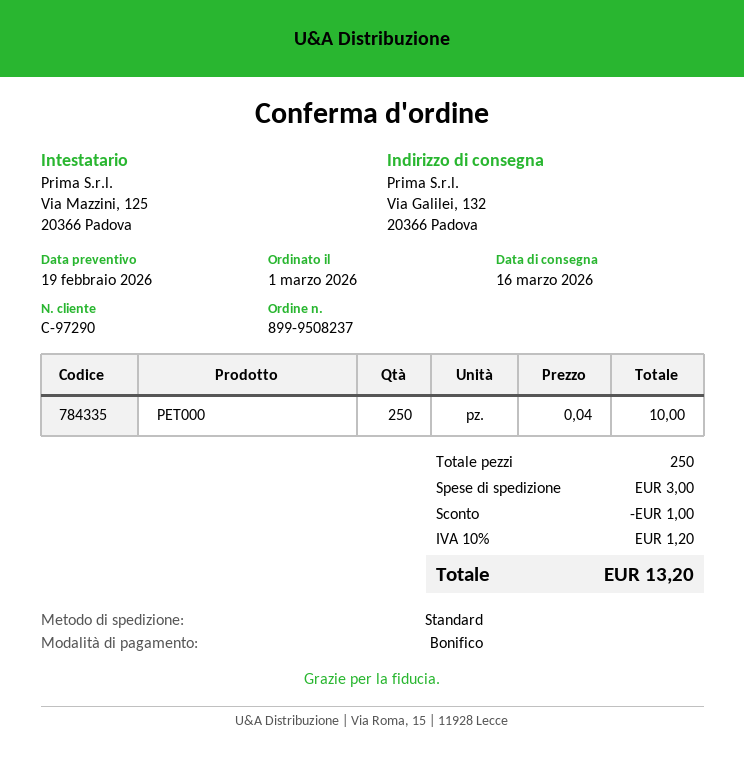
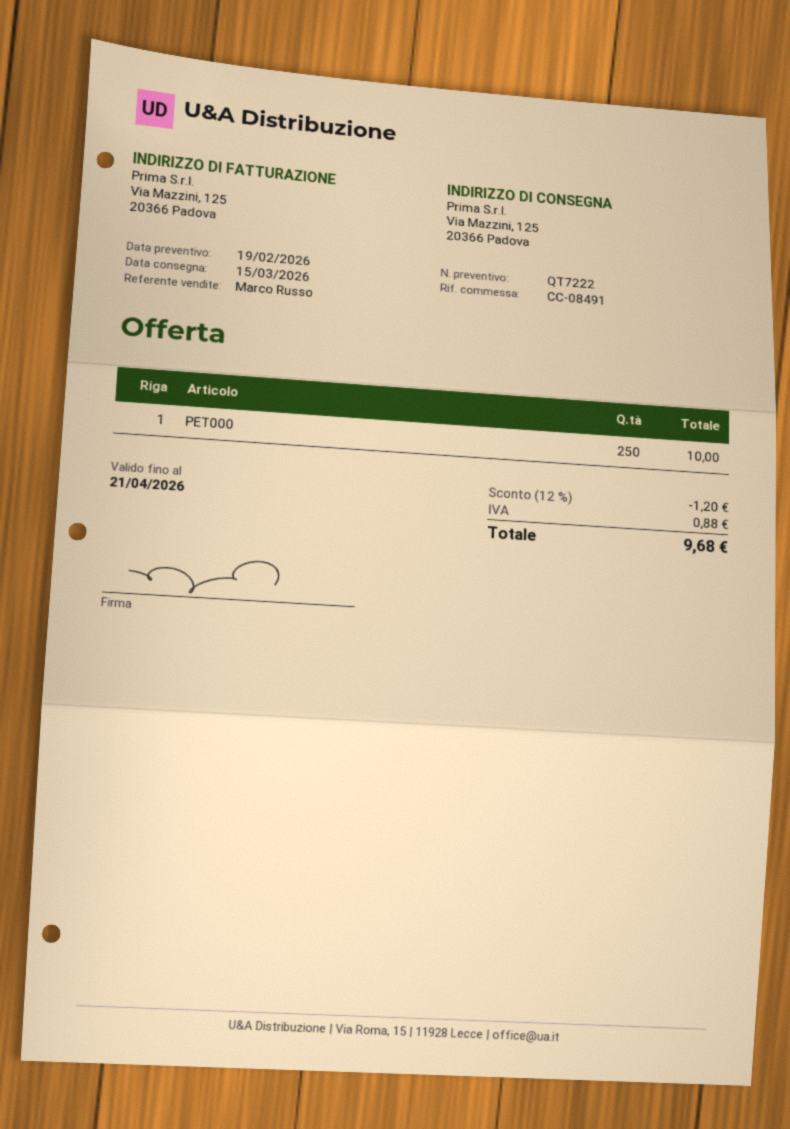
delivery date: 2026-03-16 -> 2026-03-15
ship to: Via Galilei, 132, 20366 Padova -> Via Mazzini, 125, 20366 Padova
discount: 1.00 -> 1.20
shipping: 3.00 -> none
tax: 1.20 -> 0.88
total: 13.20 -> 9.68

